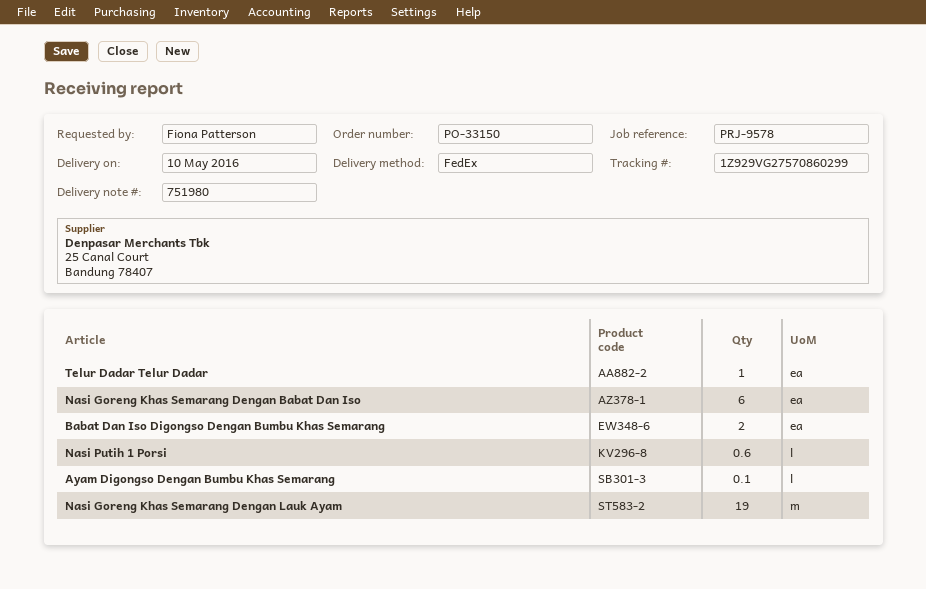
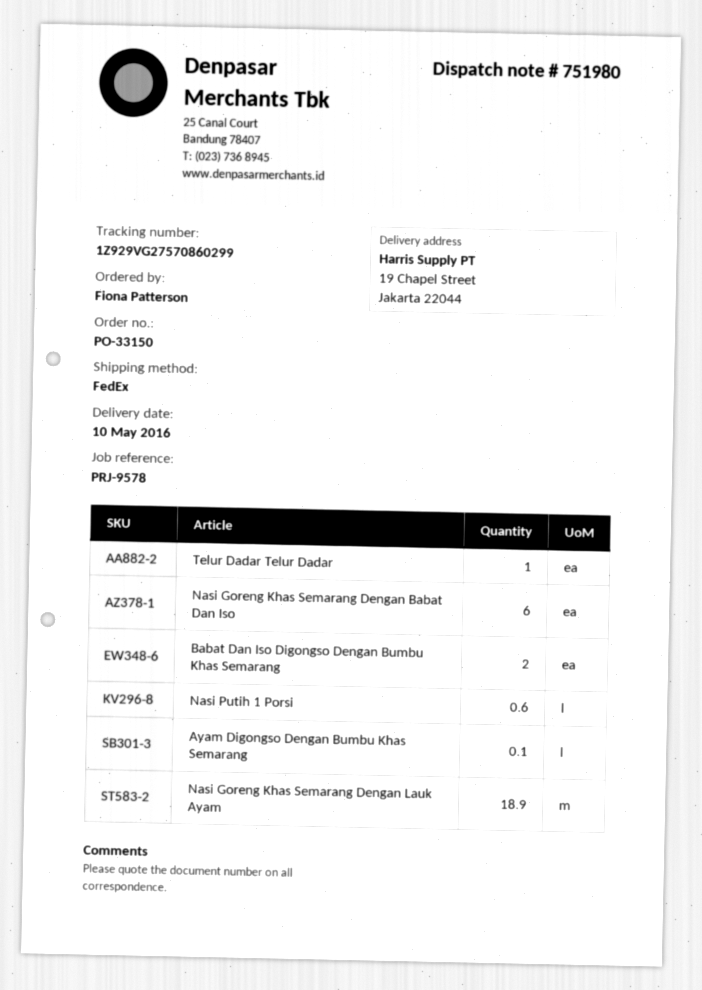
Nasi Goreng Khas Semarang Dengan Lauk Ayam: 19 -> 18.9

